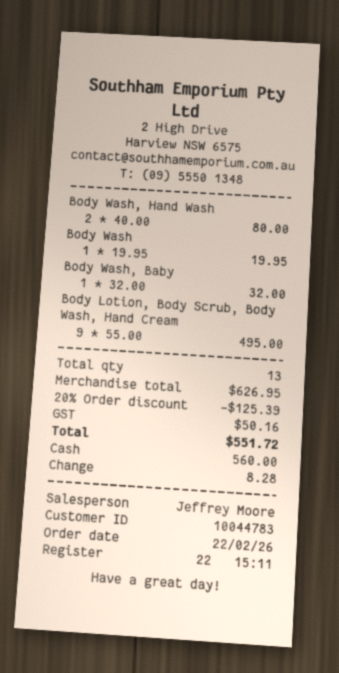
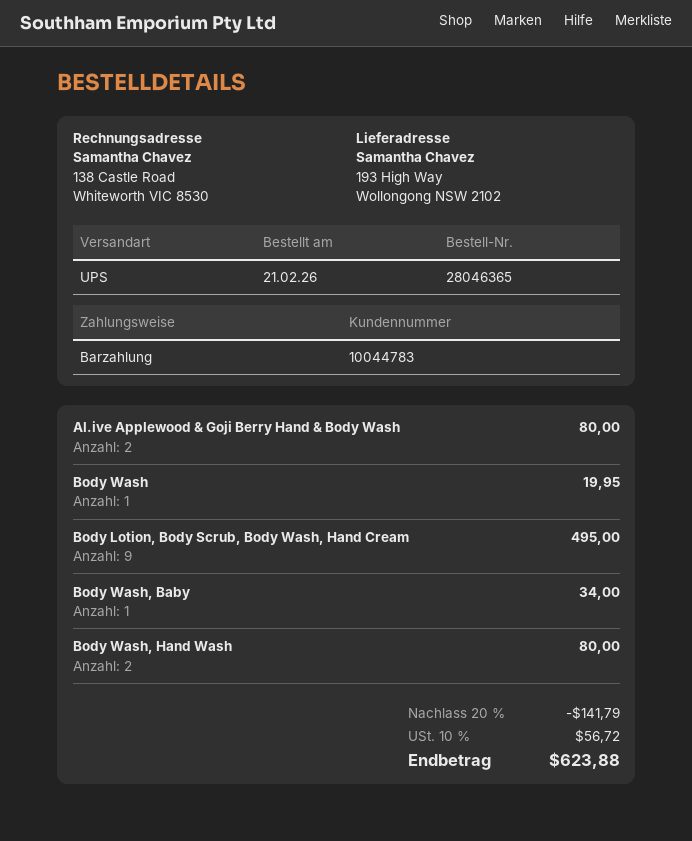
order date: 2026-02-22 -> 2026-02-21
Body Wash, Baby: 1 for 32.00 -> 1 for 34.00
Al.ive Applewood & Goji Berry Hand & Body Wash: none -> 2 for 80.00
discount: 20% = 125.39 -> 20% = 141.79
tax: 50.16 -> 56.72
total: 551.72 -> 623.88

